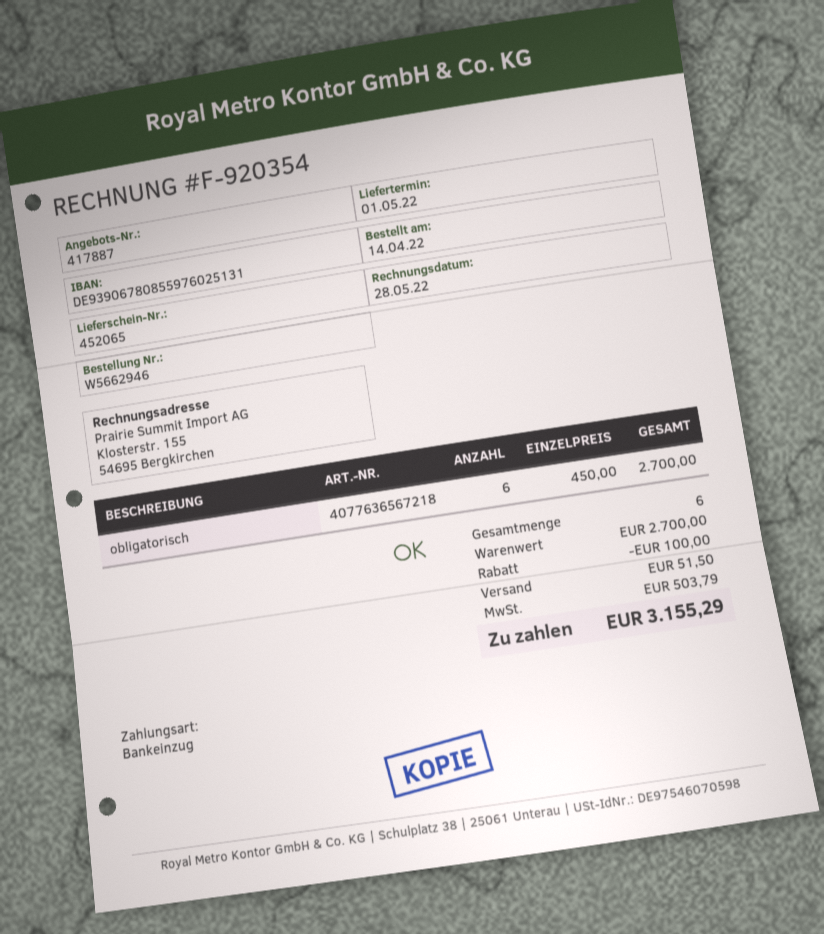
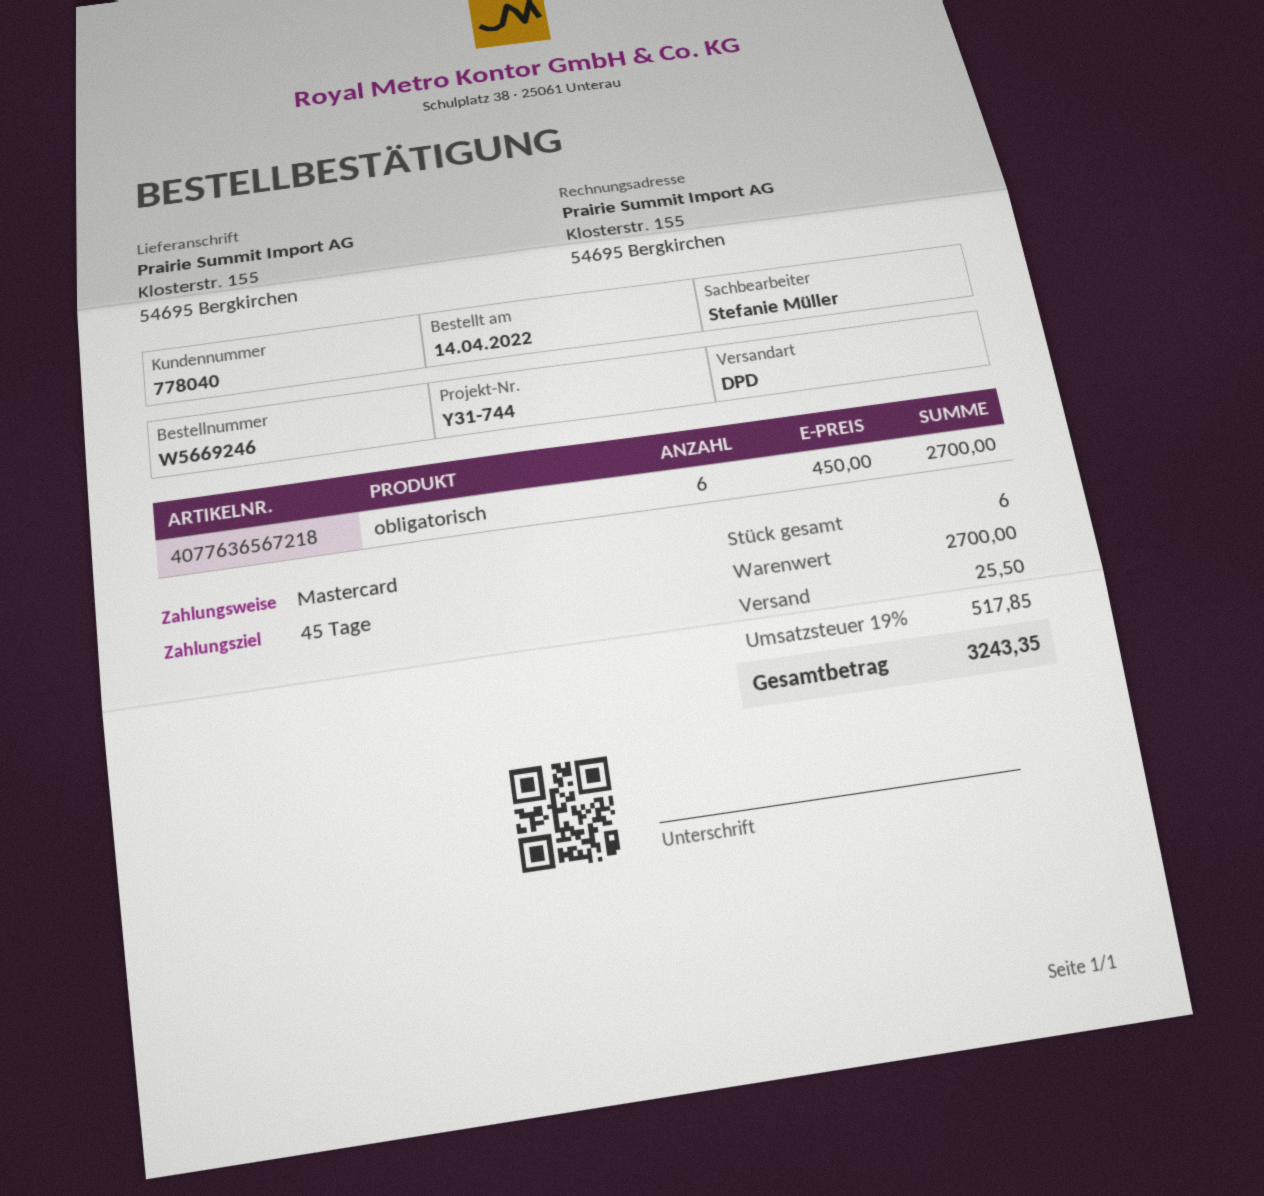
order number: W5662946 -> W5669246
payment method: direct debit -> Mastercard
discount: 100.00 -> none
shipping: 51.50 -> 25.50
tax: 503.79 -> 517.85
total: 3155.29 -> 3243.35

